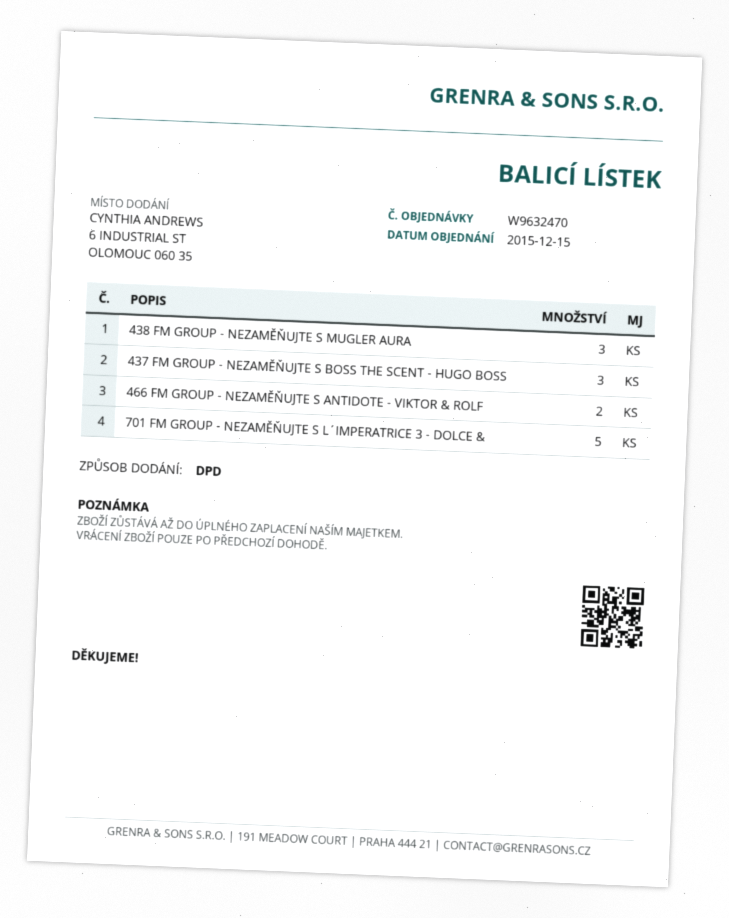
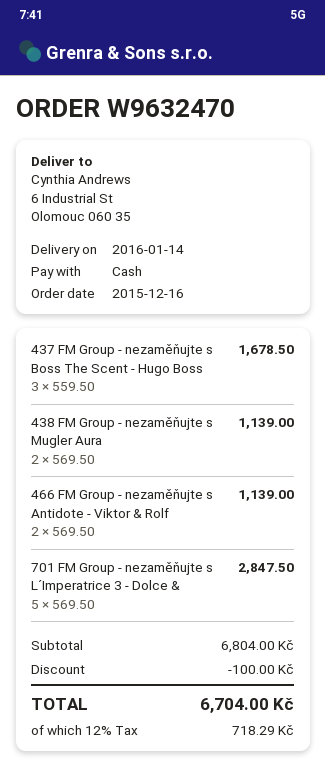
order date: 2015-12-15 -> 2015-12-16
438 FM GROUP - NEZAMĚŇUJTE S MUGLER AURA: 3 -> 2

